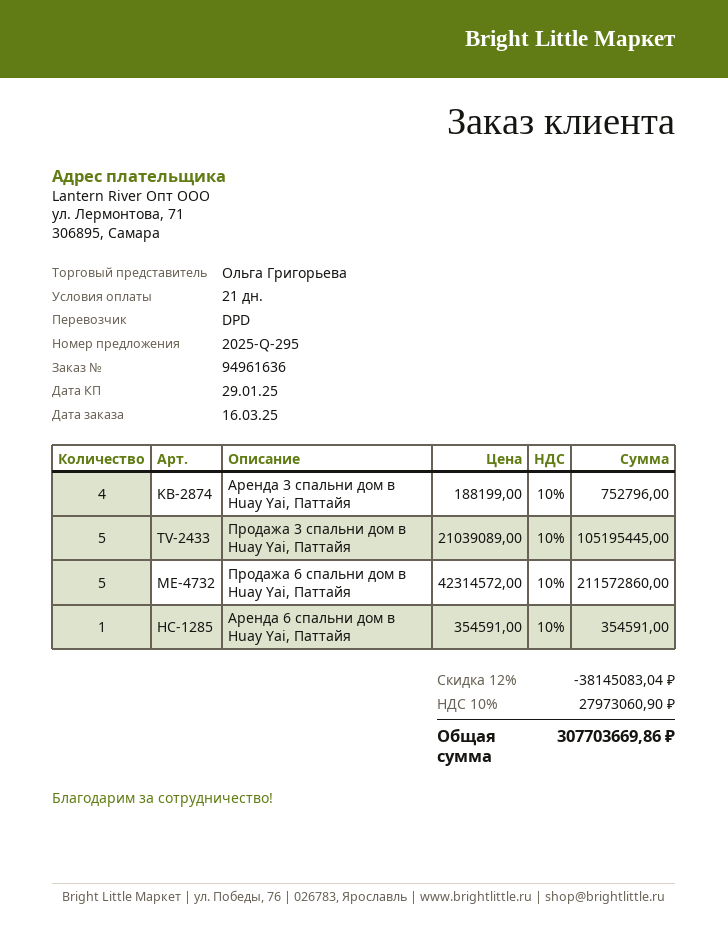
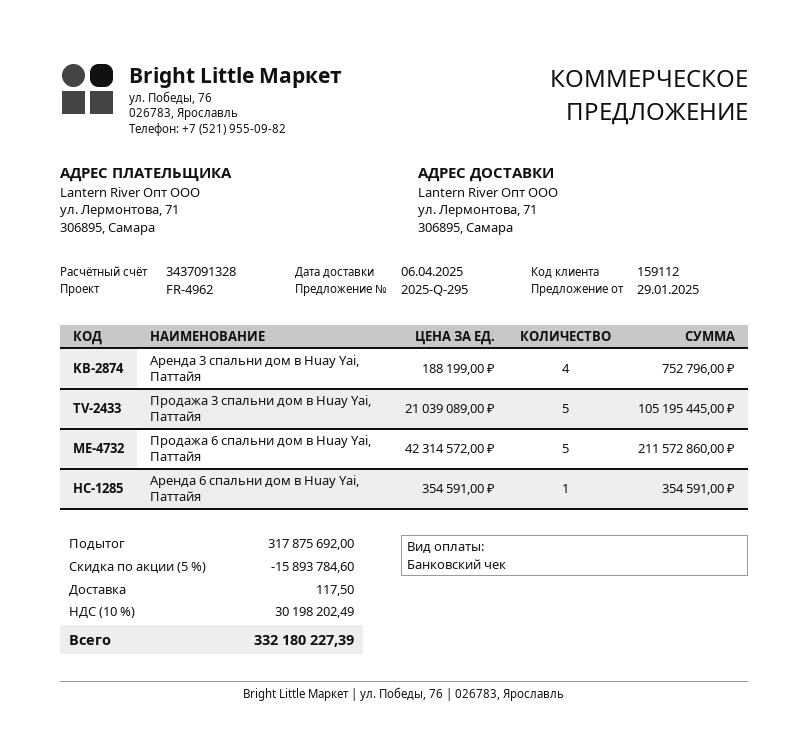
discount: 12% = 38145083.04 -> 5% = 15893784.60
shipping: none -> 117.50
tax: 10% = 27973060.90 -> 10% = 30198202.49
total: 307703669.86 -> 332180227.39

